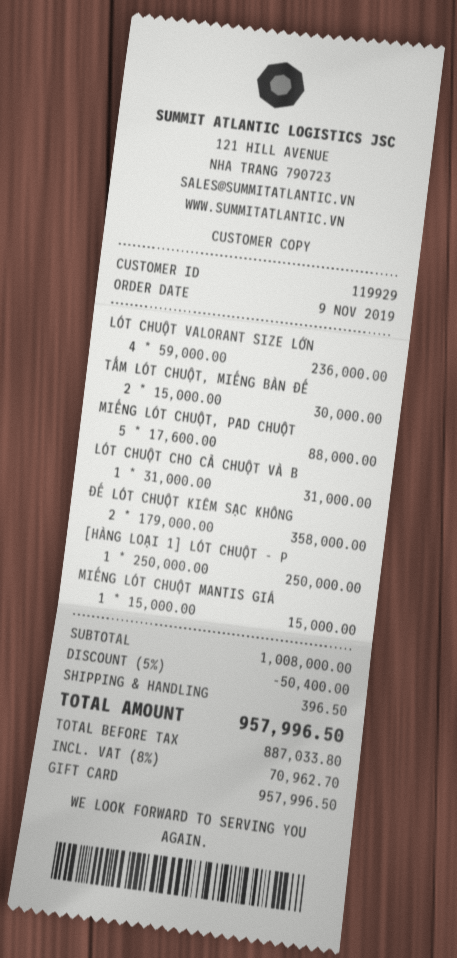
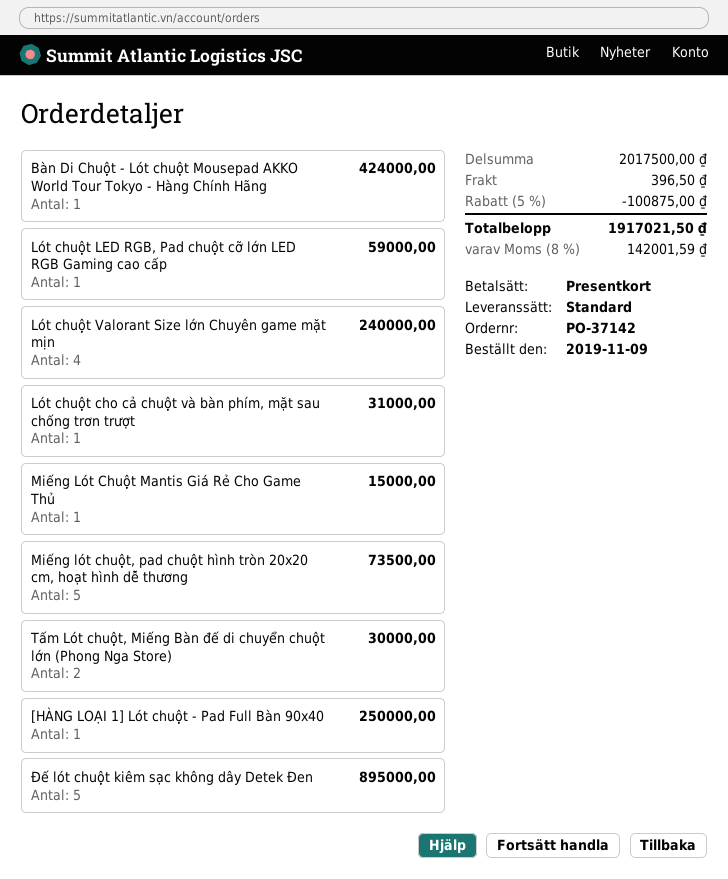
LÓT CHUỘT VALORANT SIZE LỚN: 4 for 236000.00 -> 4 for 240000.00
MIẾNG LÓT CHUỘT, PAD CHUỘT: 5 for 88000.00 -> 5 for 73500.00
ĐẾ LÓT CHUỘT KIÊM SẠC KHÔNG: 2 for 358000.00 -> 5 for 895000.00
Bàn Di Chuột - Lót chuột Mousepad AKKO World Tour Tokyo - Hàng Chính Hãng: none -> 1 for 424000.00
Lót chuột LED RGB, Pad chuột cỡ lớn LED RGB Gaming cao cấp: none -> 1 for 59000.00
subtotal: 1008000.00 -> 2017500.00
discount: 5% = 50400.00 -> 5% = 100875.00
tax: 8% = 70962.70 -> 8% = 142001.59
total: 957996.50 -> 1917021.50

